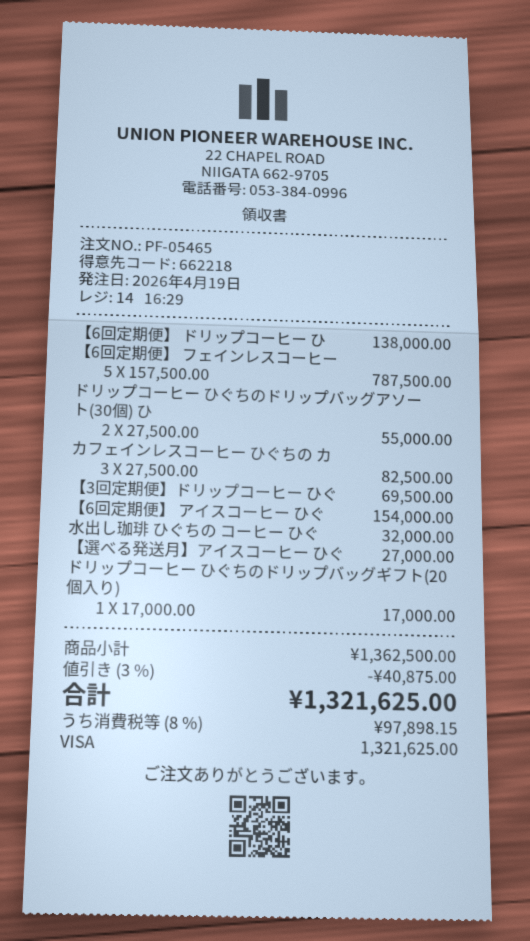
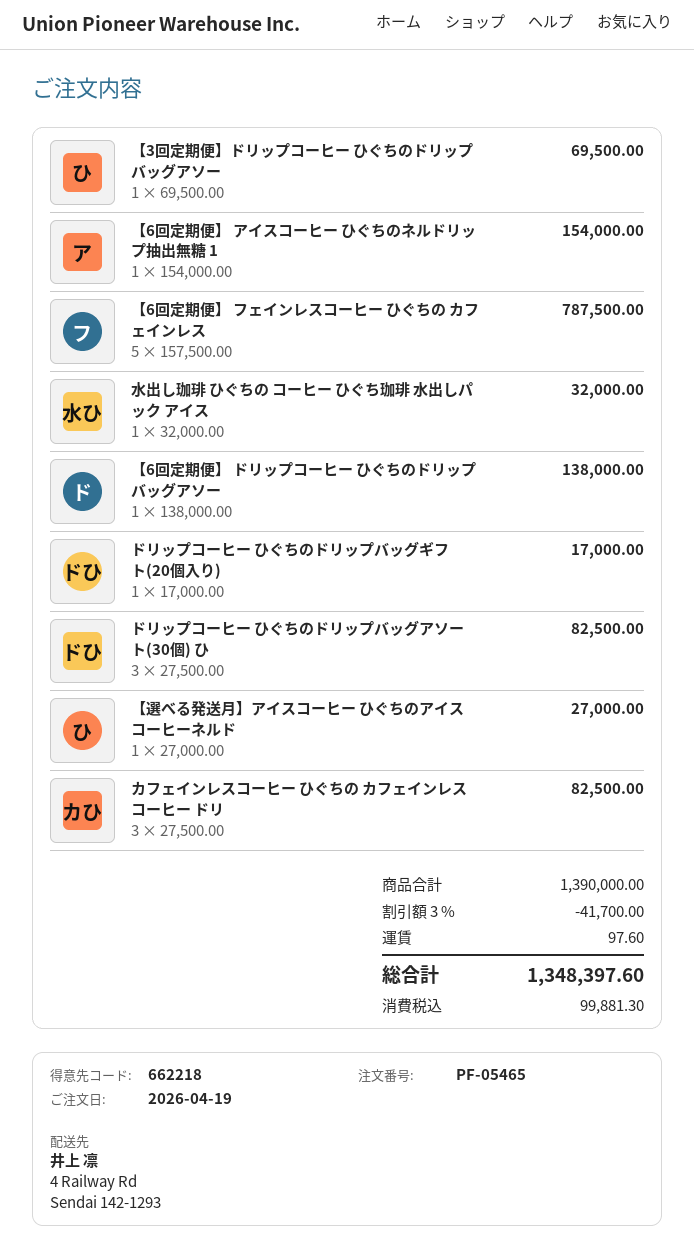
ドリップコーヒー ひぐちのドリップバッグアソート(30個) ひ: 2 x 27500.00 = 55000.00 -> 3 x 27500.00 = 82500.00
subtotal: 1362500.00 -> 1390000.00
discount: 3% = 40875.00 -> 3% = 41700.00
shipping: none -> 97.60
tax: 97898.15 -> 99881.30
total: 1321625.00 -> 1348397.60

